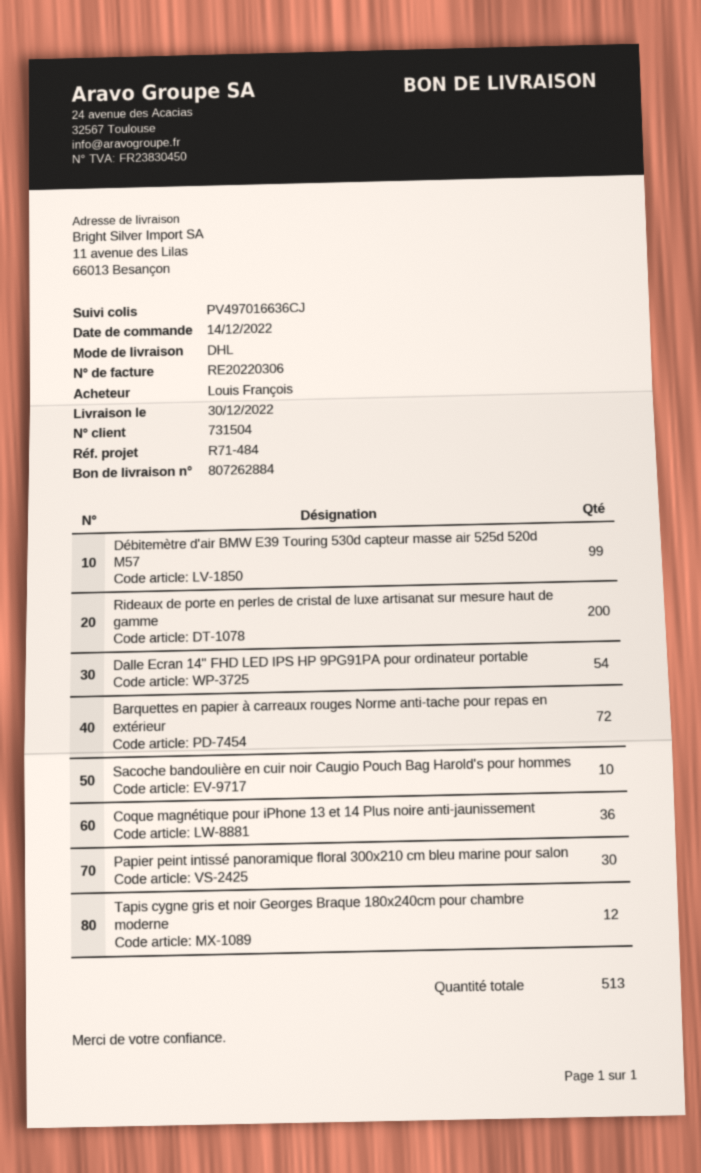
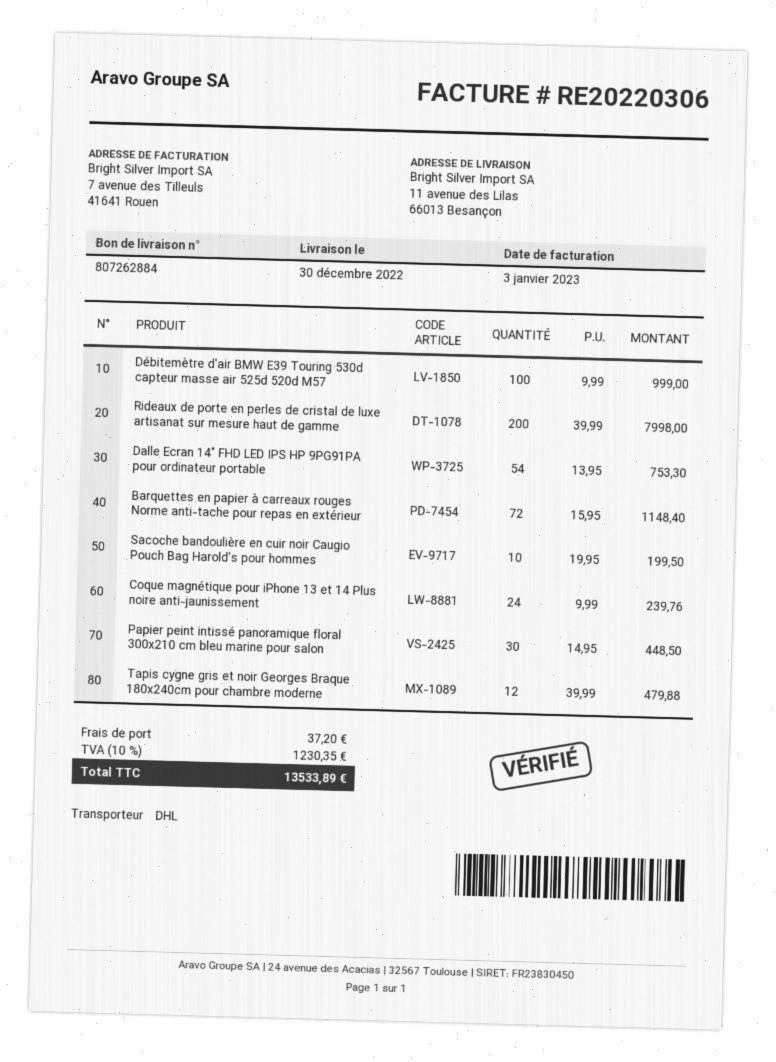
Débitemètre d'air BMW E39 Touring 530d capteur masse air 525d 520d M57: 99 -> 100
Coque magnétique pour iPhone 13 et 14 Plus noire anti-jaunissement: 36 -> 24

